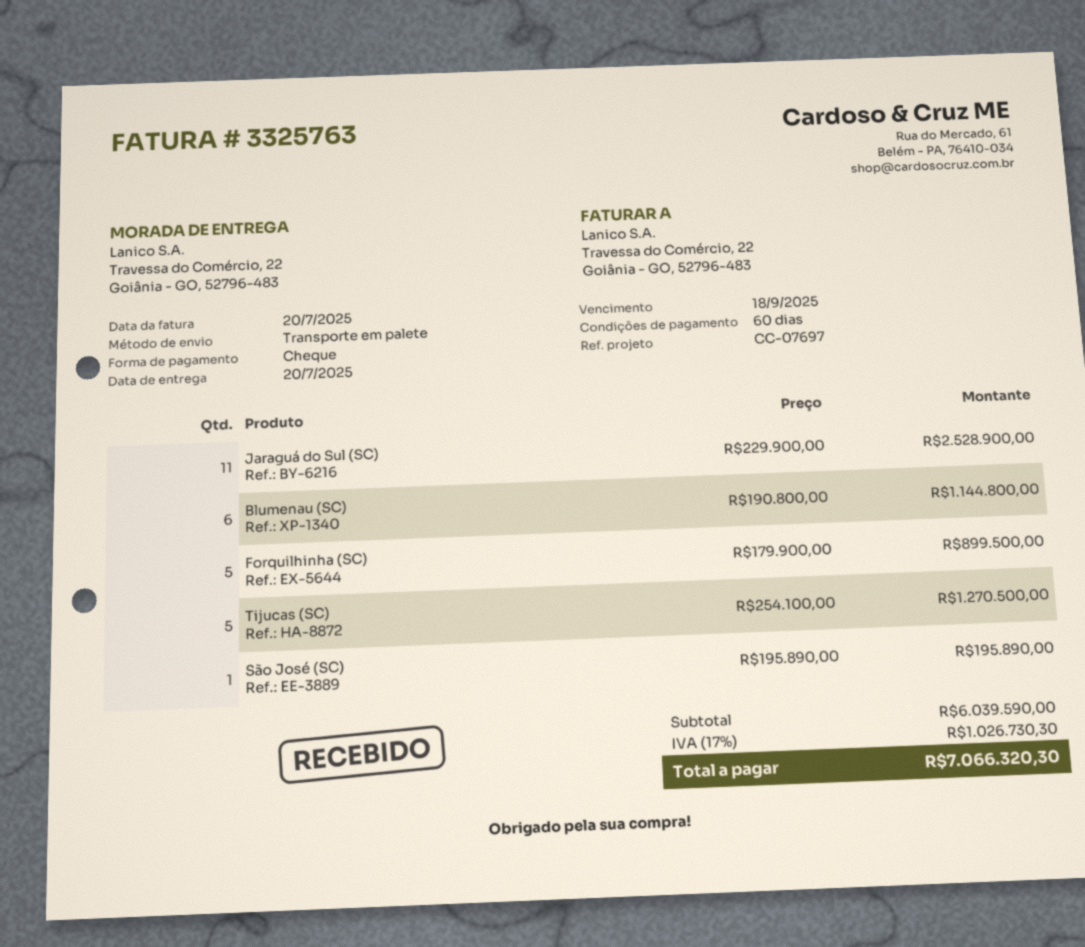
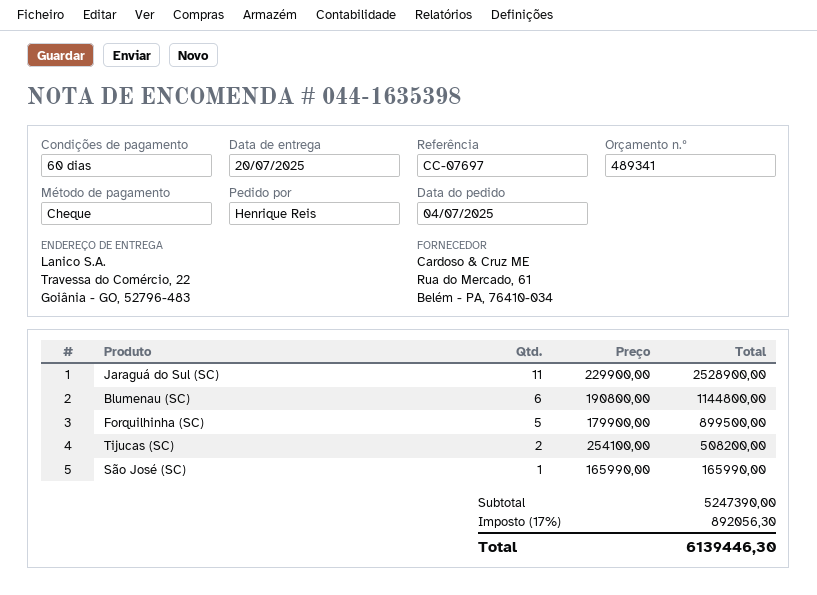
Tijucas (SC): 5 x 254100.00 = 1270500.00 -> 2 x 254100.00 = 508200.00
São José (SC): 1 x 195890.00 = 195890.00 -> 1 x 165990.00 = 165990.00
subtotal: 6039590.00 -> 5247390.00
tax: 17% = 1026730.30 -> 17% = 892056.30
total: 7066320.30 -> 6139446.30

